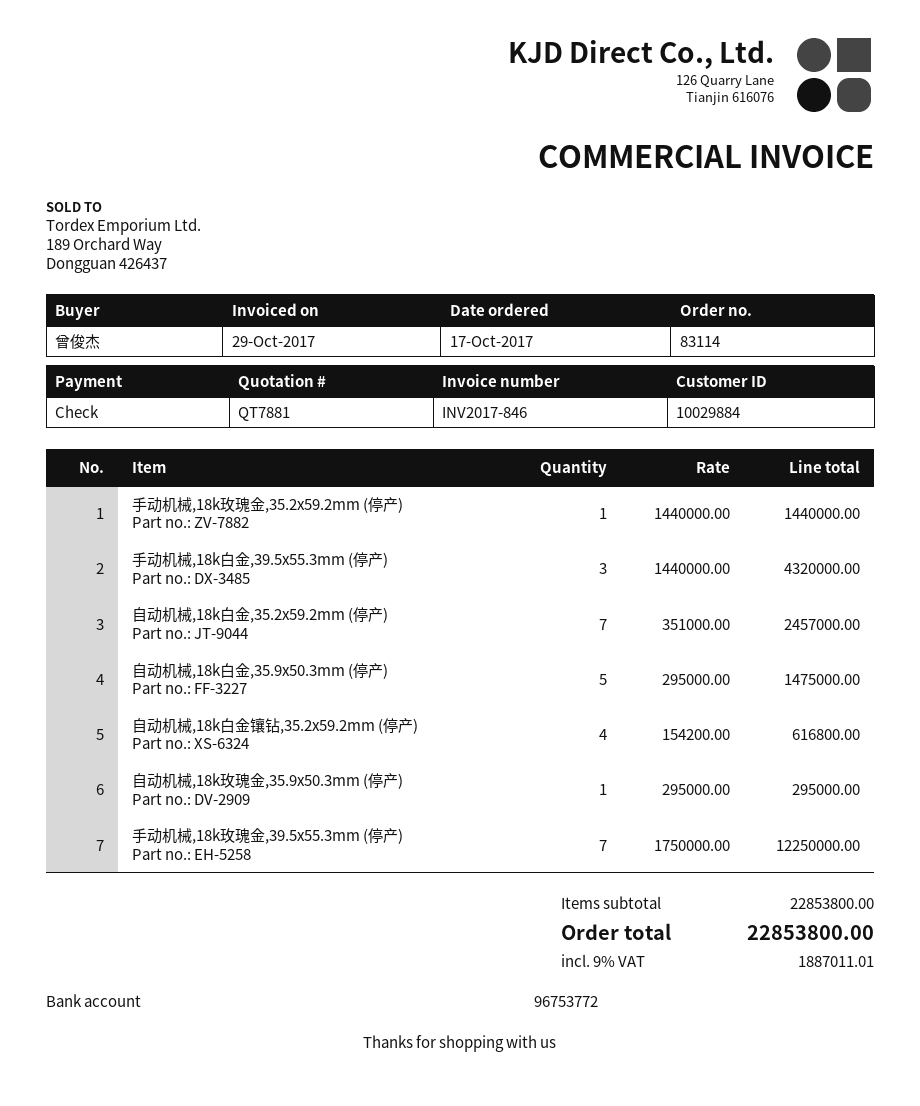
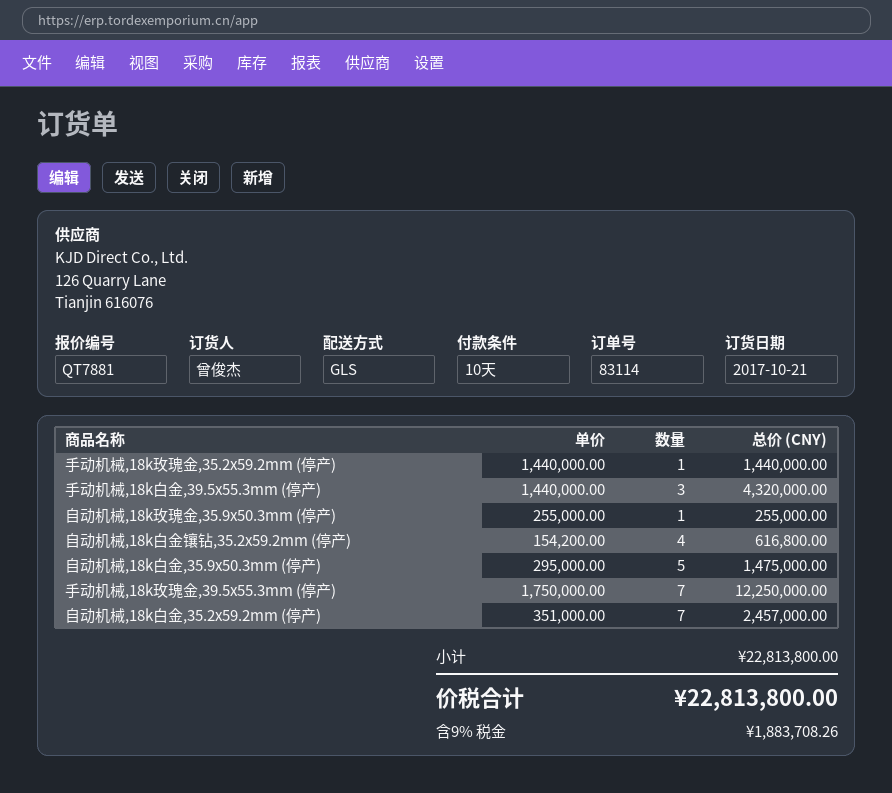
order date: 2017-10-17 -> 2017-10-21
自动机械,18k玫瑰金,35.9x50.3mm (停产): 1 x 295000.00 = 295000.00 -> 1 x 255000.00 = 255000.00
subtotal: 22853800.00 -> 22813800.00
tax: 9% = 1887011.01 -> 9% = 1883708.26
total: 22853800.00 -> 22813800.00

